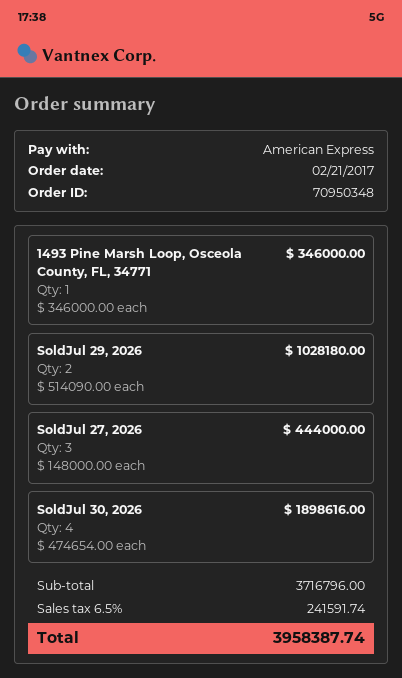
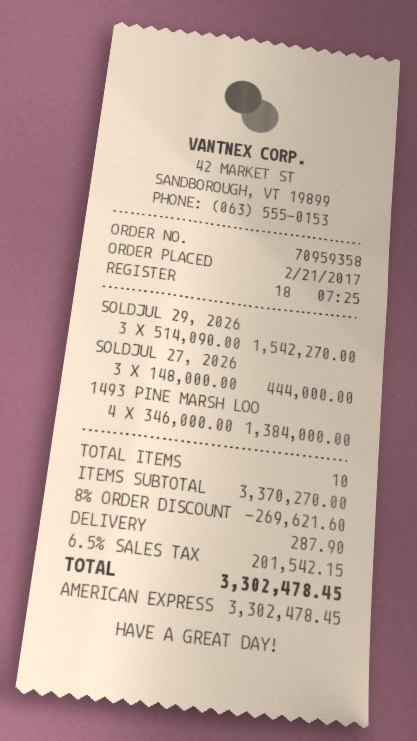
order number: 70950348 -> 70959358
1493 Pine Marsh Loop, Osceola County, FL, 34771: 1 x 346000.00 = 346000.00 -> 4 x 346000.00 = 1384000.00
SoldJul 29, 2026: 2 x 514090.00 = 1028180.00 -> 3 x 514090.00 = 1542270.00
SoldJul 30, 2026: 4 x 474654.00 = 1898616.00 -> none
subtotal: 3716796.00 -> 3370270.00
discount: none -> 8% = 269621.60
shipping: none -> 287.90
tax: 6.5% = 241591.74 -> 6.5% = 201542.15
total: 3958387.74 -> 3302478.45

